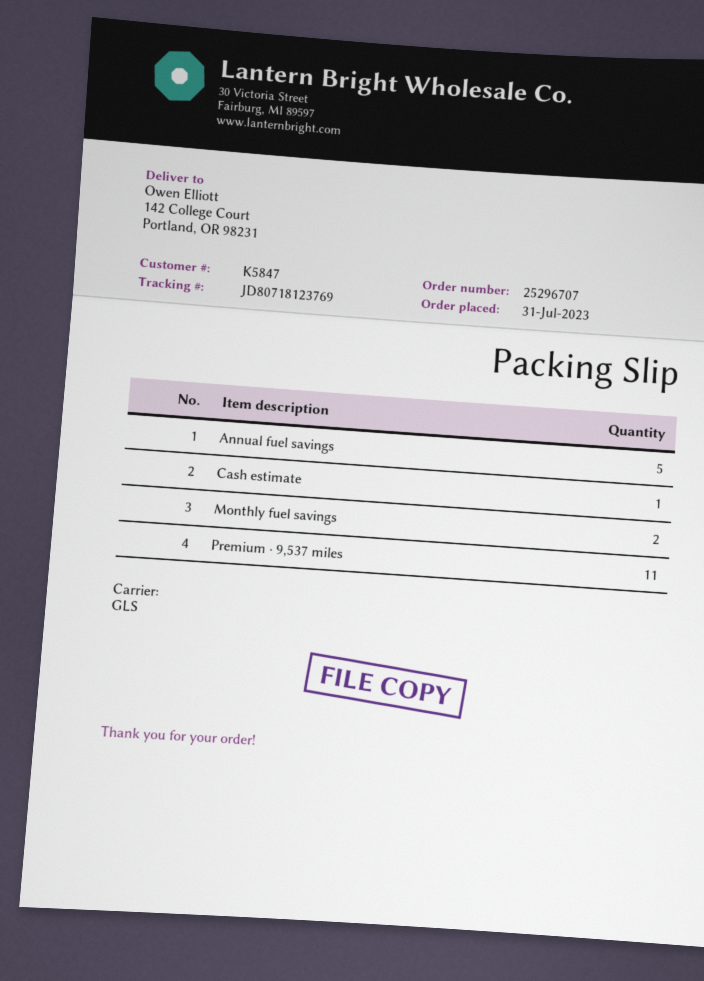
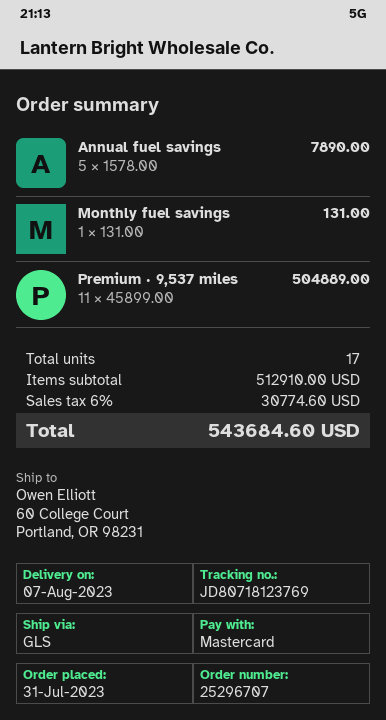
ship to: 142 College Court, Portland, OR 98231 -> 60 College Court, Portland, OR 98231
Cash estimate: 1 -> none
Monthly fuel savings: 2 -> 1

